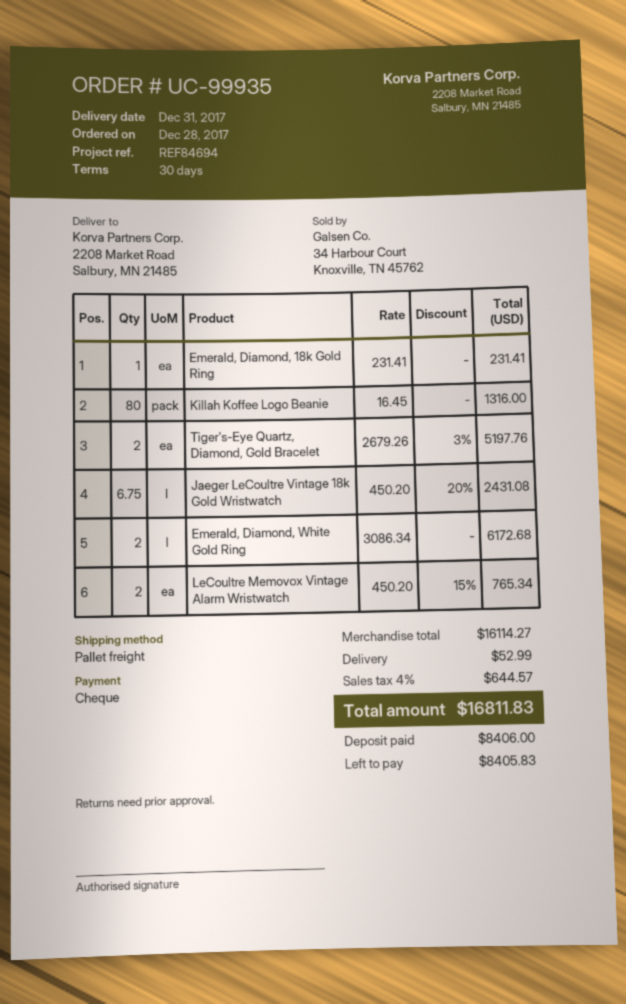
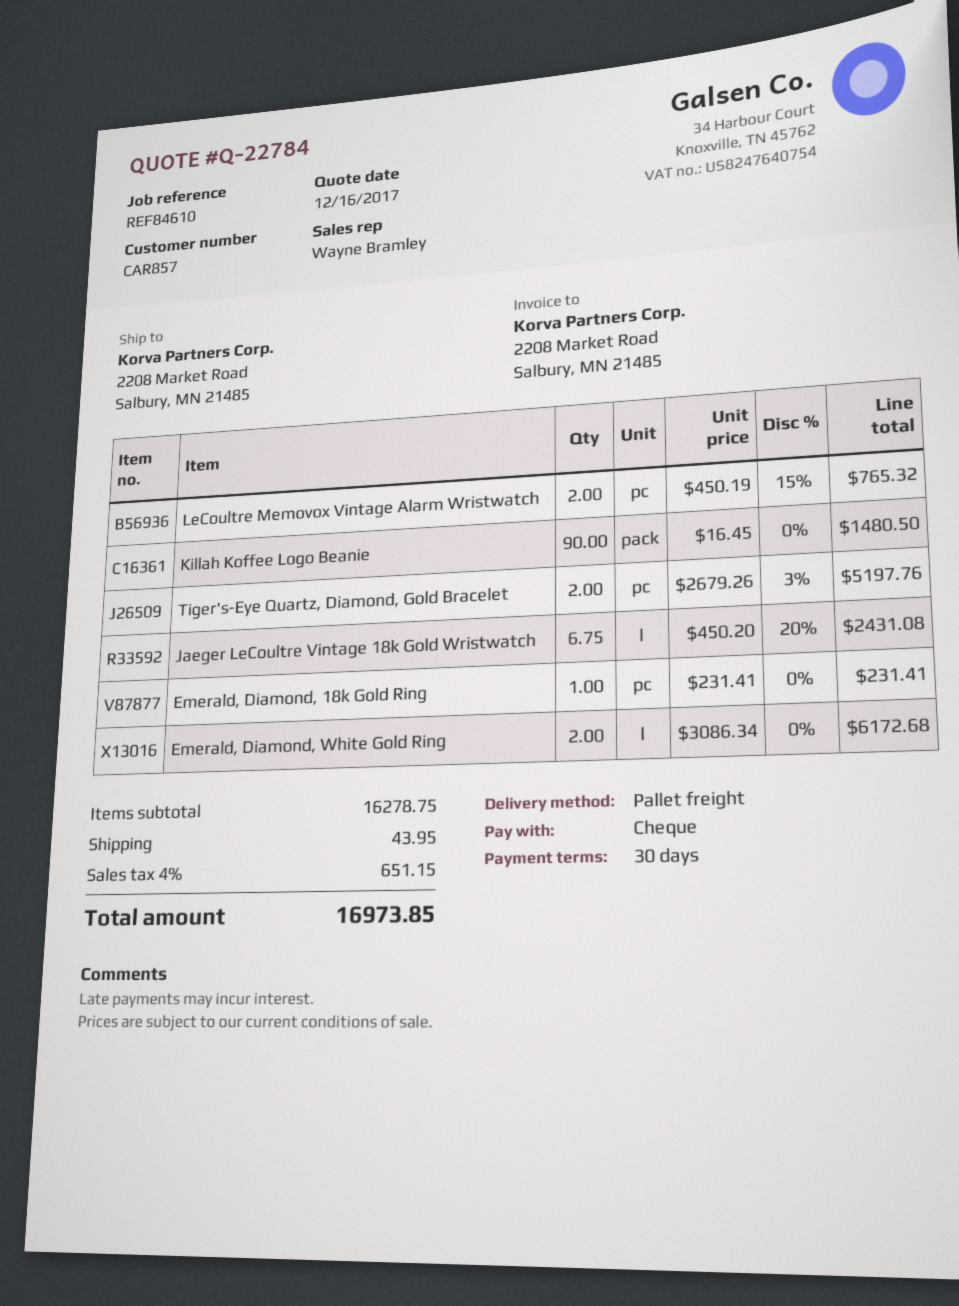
reference: REF84694 -> REF84610
Killah Koffee Logo Beanie: 80 x 16.45 = 1316.00 -> 90 x 16.45 = 1480.50
LeCoultre Memovox Vintage Alarm Wristwatch: 2 x 450.20 - 15% = 765.34 -> 2 x 450.19 - 15% = 765.32
subtotal: 16114.27 -> 16278.75
shipping: 52.99 -> 43.95
tax: 4% = 644.57 -> 4% = 651.15
total: 16811.83 -> 16973.85

